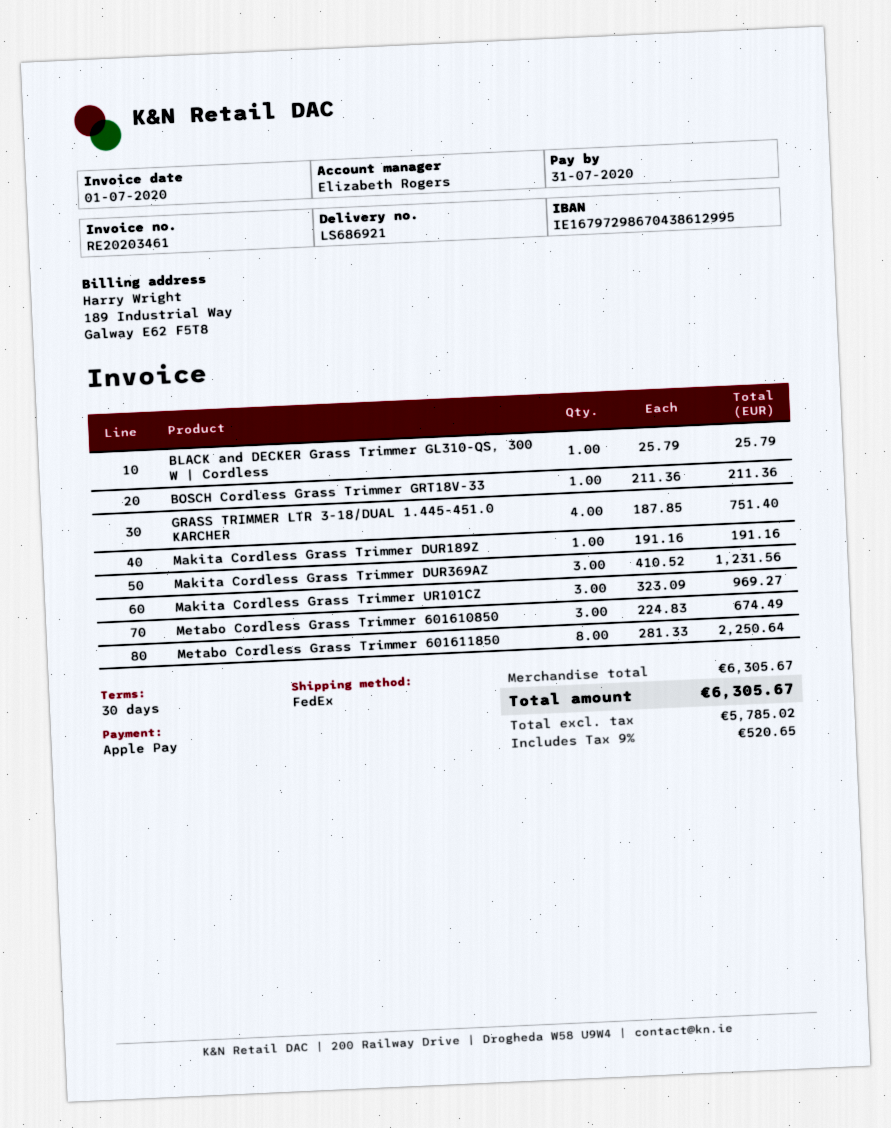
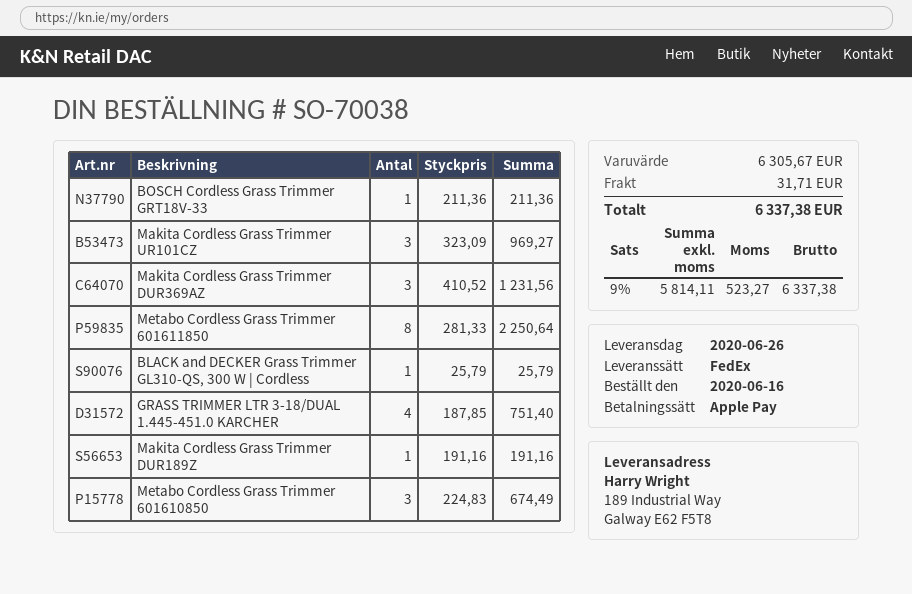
shipping: none -> 31.71
net: 5785.02 -> 5814.11
tax: 9% = 520.65 -> 9% = 523.27
total: 6305.67 -> 6337.38

